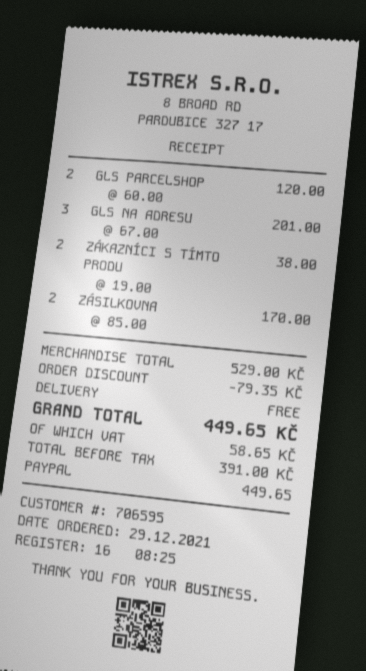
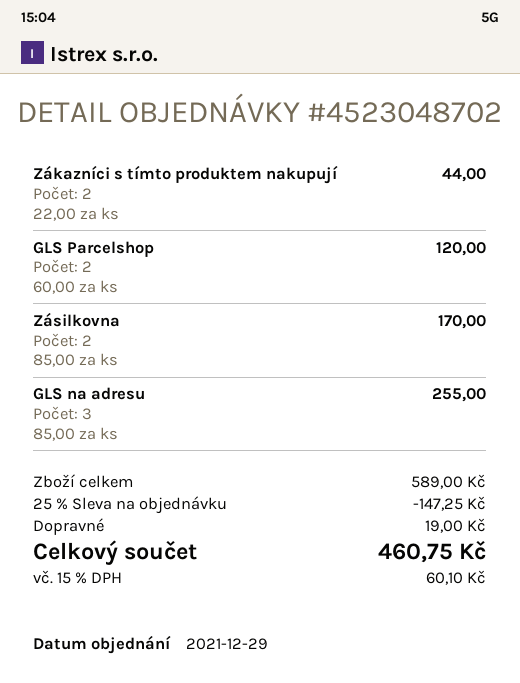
GLS NA ADRESU: 3 x 67.00 = 201.00 -> 3 x 85.00 = 255.00
ZÁKAZNÍCI S TÍMTO PRODU: 2 x 19.00 = 38.00 -> 2 x 22.00 = 44.00
subtotal: 529.00 -> 589.00
discount: 79.35 -> 147.25
shipping: 0.00 -> 19.00
tax: 58.65 -> 60.10
total: 449.65 -> 460.75

